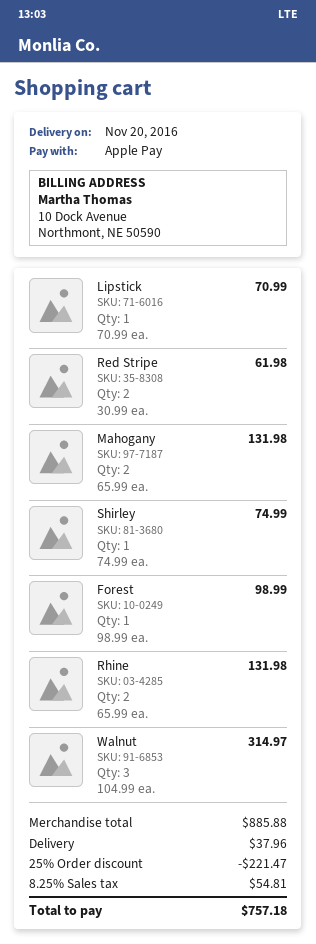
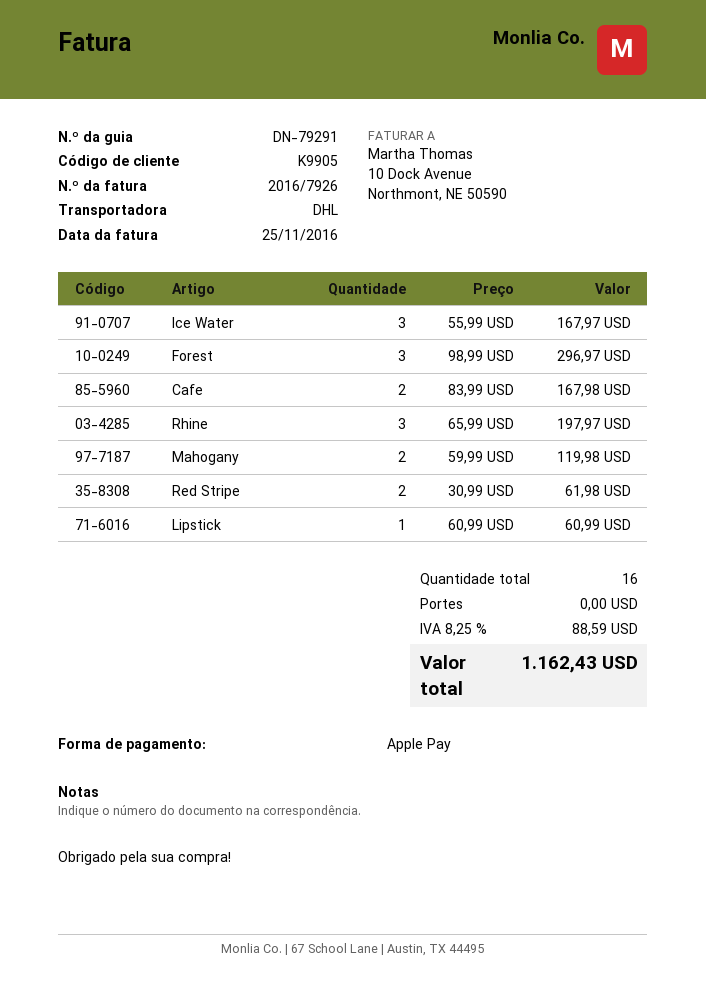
Lipstick: 1 x 70.99 = 70.99 -> 1 x 60.99 = 60.99
Mahogany: 2 x 65.99 = 131.98 -> 2 x 59.99 = 119.98
Shirley: 1 x 74.99 = 74.99 -> none
Forest: 1 x 98.99 = 98.99 -> 3 x 98.99 = 296.97
Rhine: 2 x 65.99 = 131.98 -> 3 x 65.99 = 197.97
Walnut: 3 x 104.99 = 314.97 -> none
Ice Water: none -> 3 x 55.99 = 167.97
Cafe: none -> 2 x 83.99 = 167.98
discount: 25% = 221.47 -> none
shipping: 37.96 -> 0.00
tax: 8.25% = 54.81 -> 8.25% = 88.59
total: 757.18 -> 1162.43

